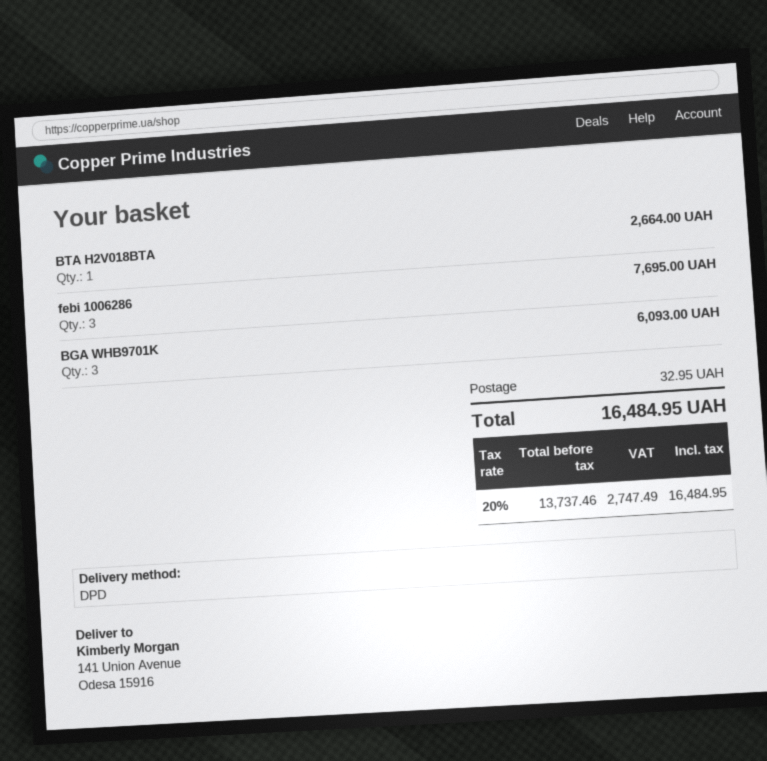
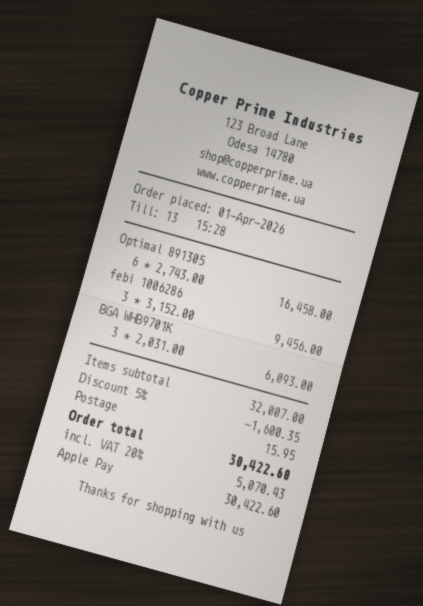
BTA H2V018BTA: 1 for 2664.00 -> none
febi 1006286: 3 for 7695.00 -> 3 for 9456.00
Optimal 891305: none -> 6 for 16458.00
discount: none -> 5% = 1600.35
shipping: 32.95 -> 15.95
tax: 20% = 2747.49 -> 20% = 5070.43
total: 16484.95 -> 30422.60

